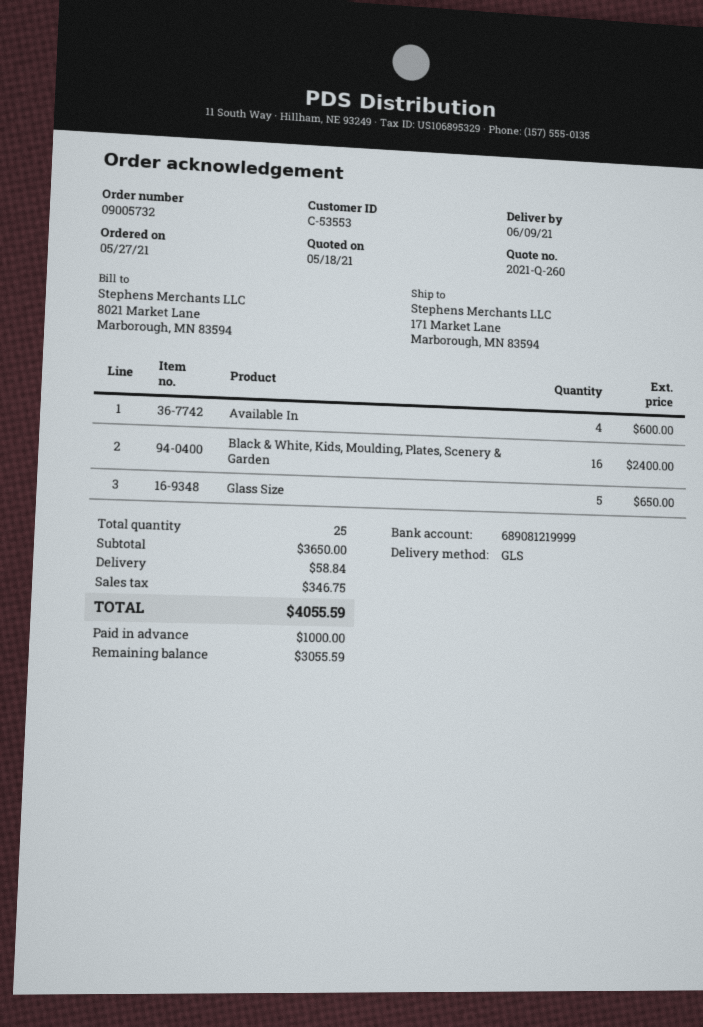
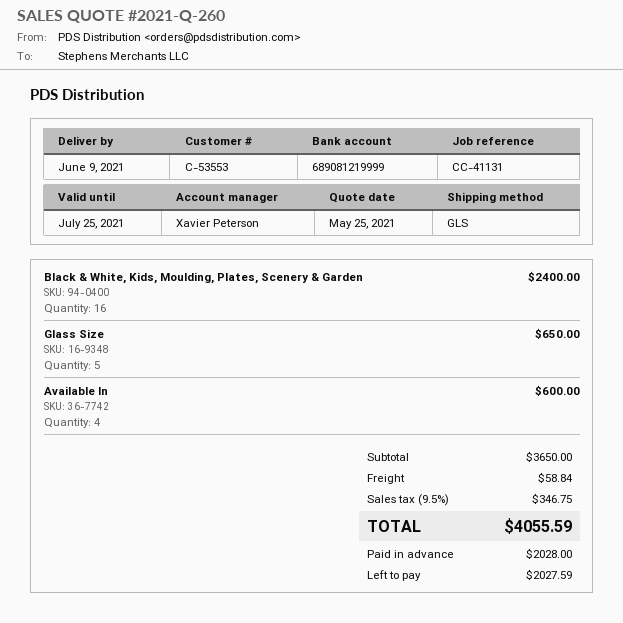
quote date: 2021-05-18 -> 2021-05-25
deposit: 1000.00 -> 2028.00
balance: 3055.59 -> 2027.59

